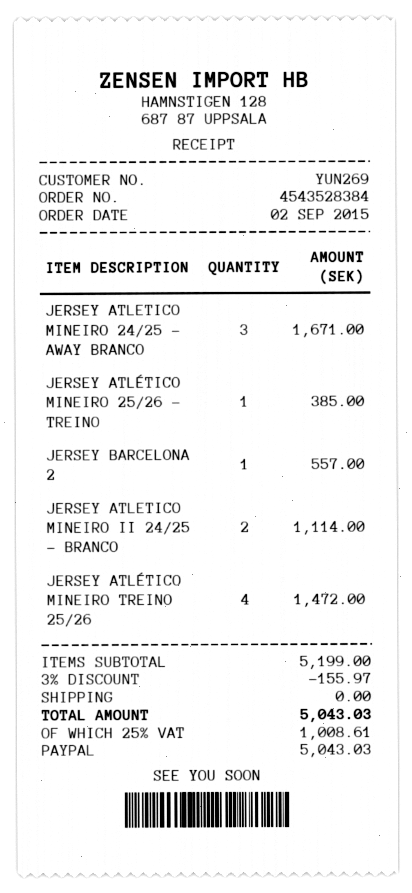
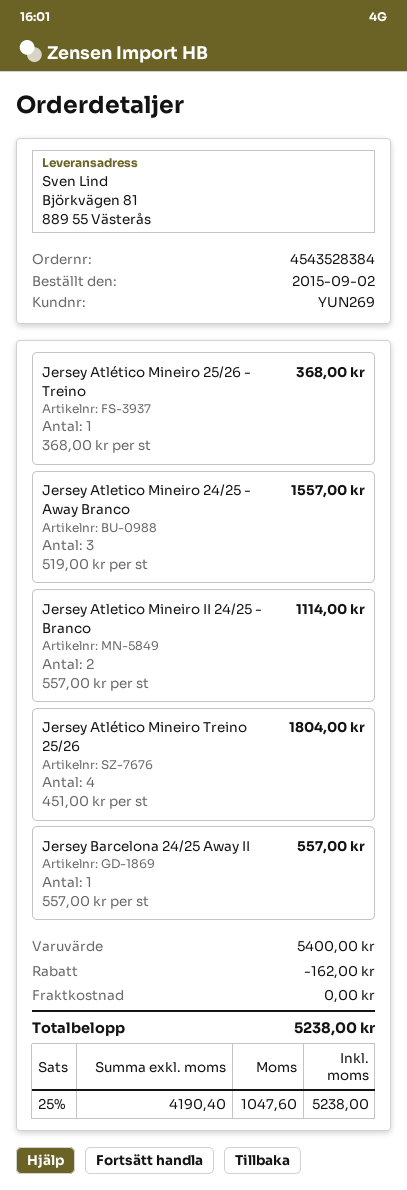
JERSEY ATLETICO MINEIRO 24/25 - AWAY BRANCO: 3 for 1671.00 -> 3 for 1557.00
JERSEY ATLÉTICO MINEIRO 25/26 - TREINO: 1 for 385.00 -> 1 for 368.00
JERSEY ATLÉTICO MINEIRO TREINO 25/26: 4 for 1472.00 -> 4 for 1804.00
subtotal: 5199.00 -> 5400.00
discount: 155.97 -> 162.00
tax: 25% = 1008.61 -> 25% = 1047.60
total: 5043.03 -> 5238.00

